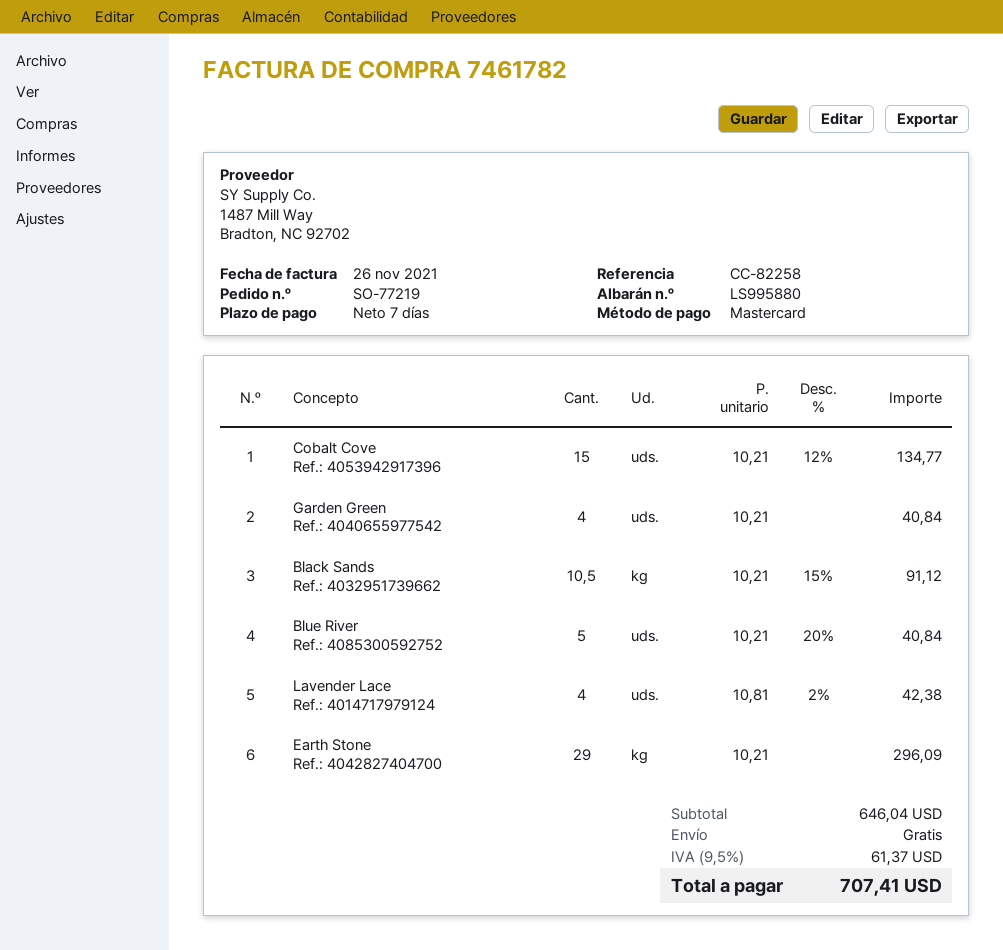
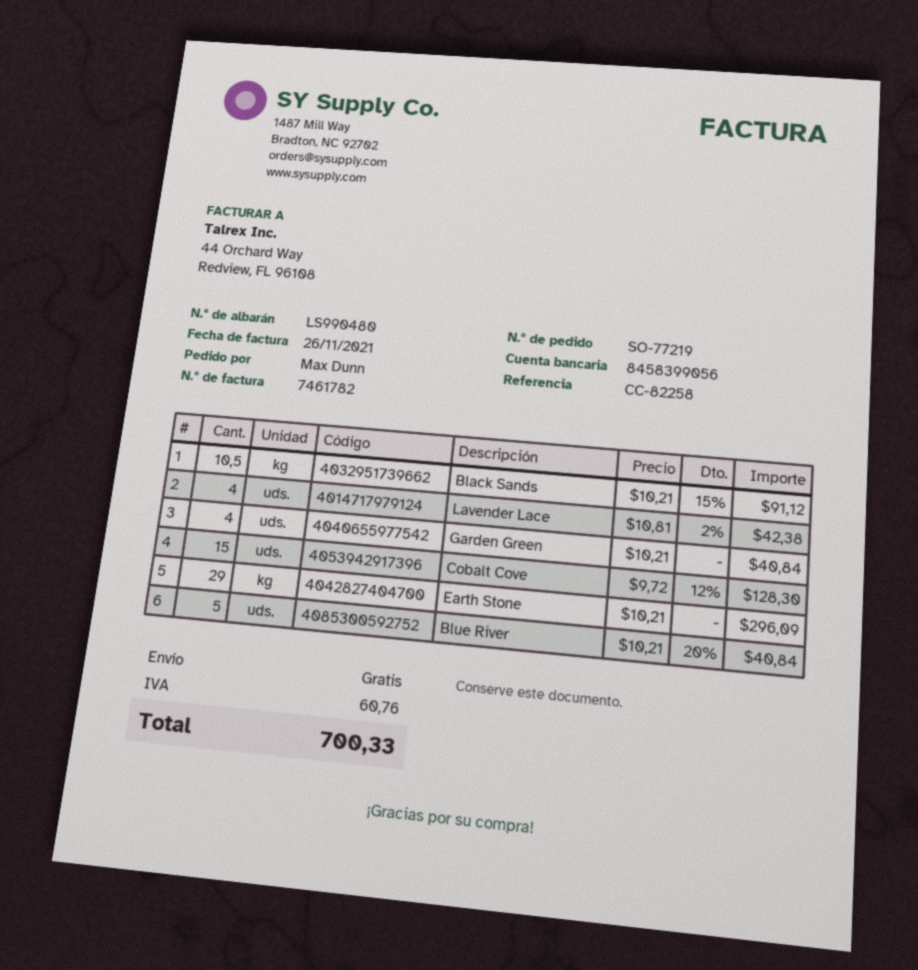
delivery note number: LS995880 -> LS990480
Cobalt Cove: 15 x 10.21 - 12% = 134.77 -> 15 x 9.72 - 12% = 128.30
tax: 61.37 -> 60.76
total: 707.41 -> 700.33

